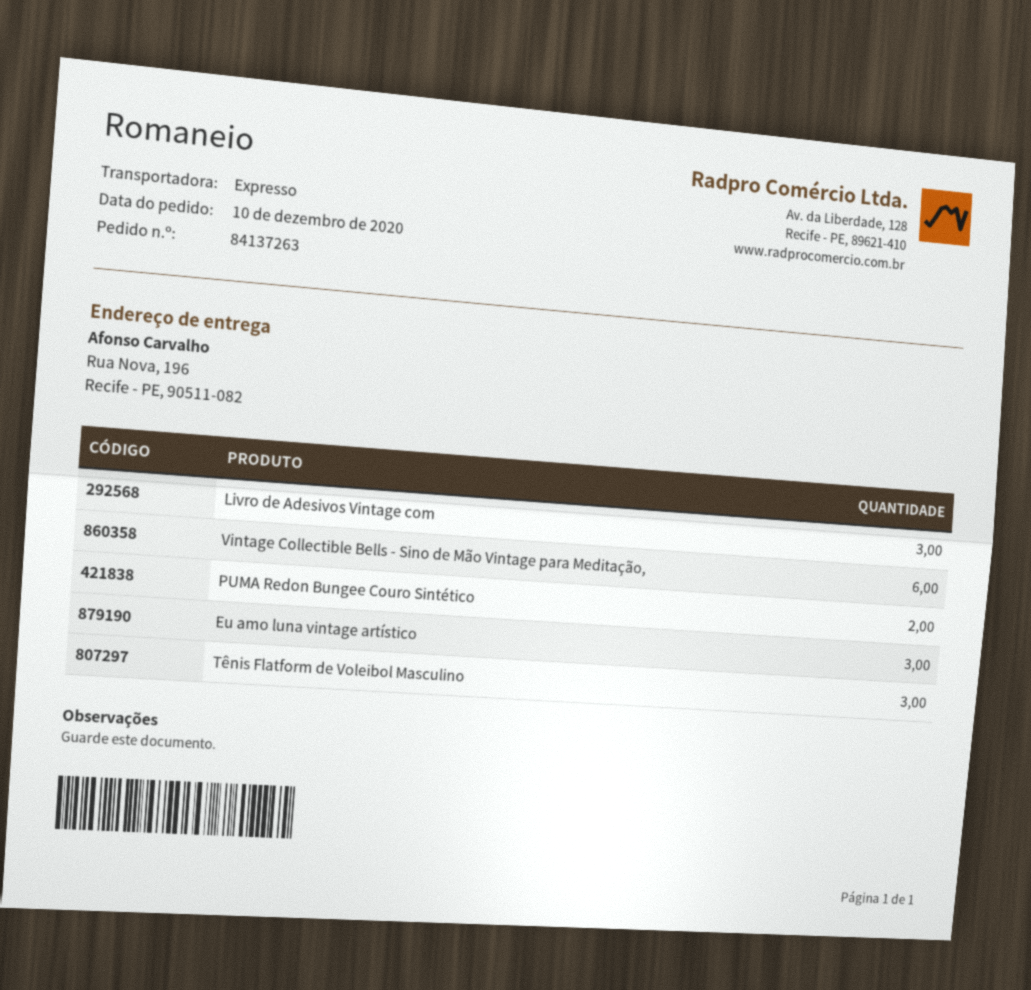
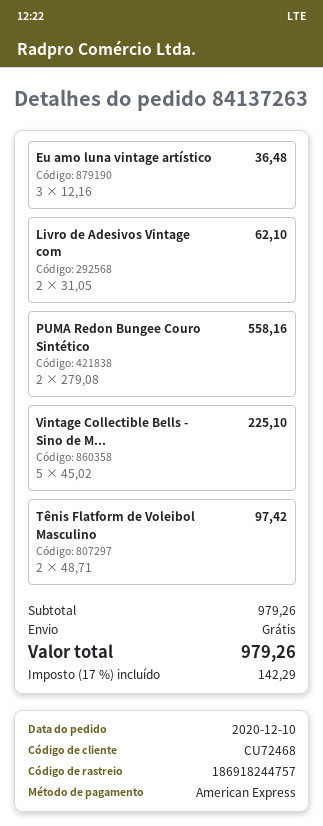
Livro de Adesivos Vintage com: 3 -> 2
Vintage Collectible Bells - Sino de Mão Vintage para Meditação,: 6 -> 5
Tênis Flatform de Voleibol Masculino: 3 -> 2

